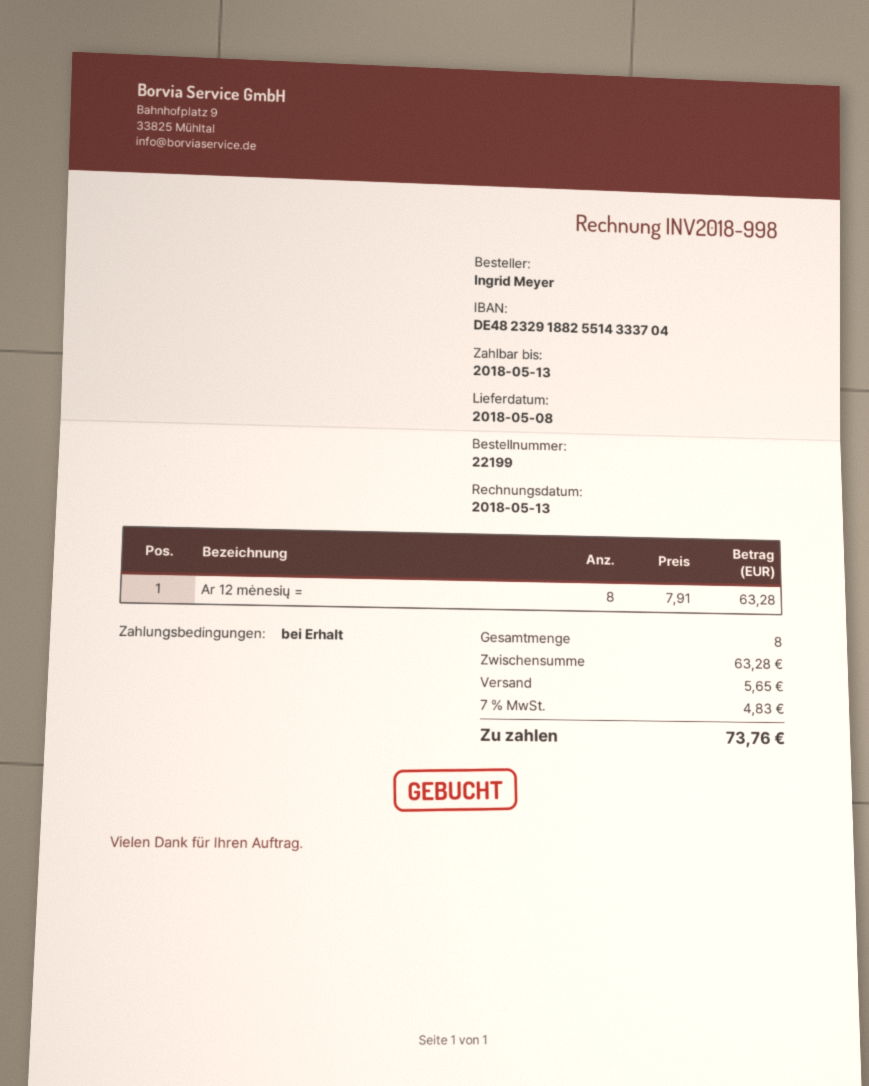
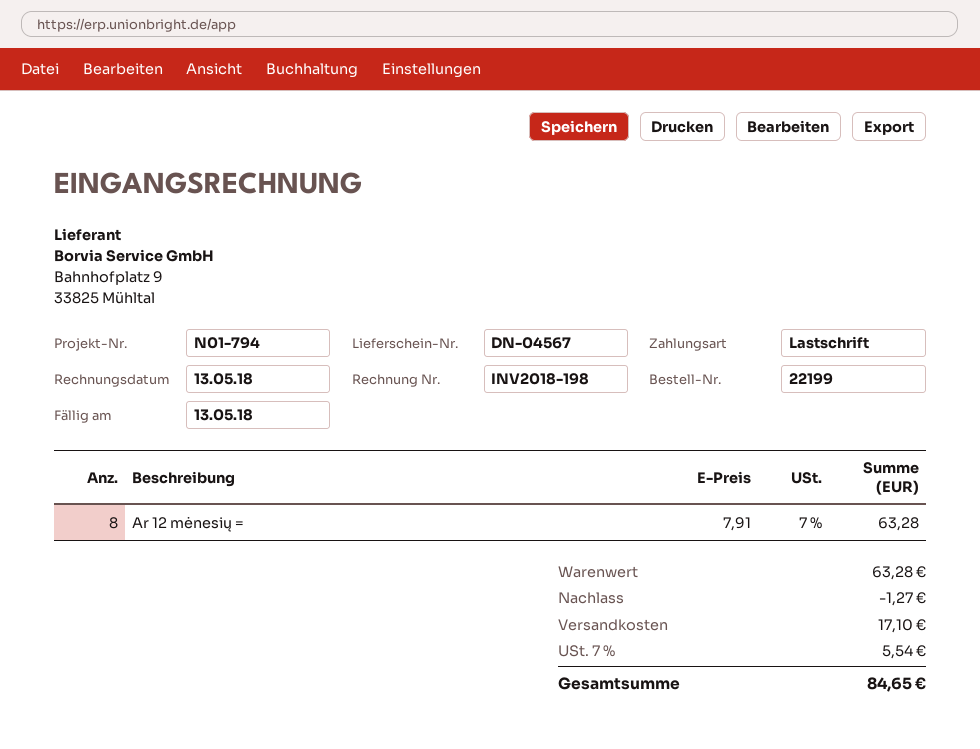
invoice number: INV2018-998 -> INV2018-198
discount: none -> 1.27
shipping: 5.65 -> 17.10
tax: 7% = 4.83 -> 7% = 5.54
total: 73.76 -> 84.65

